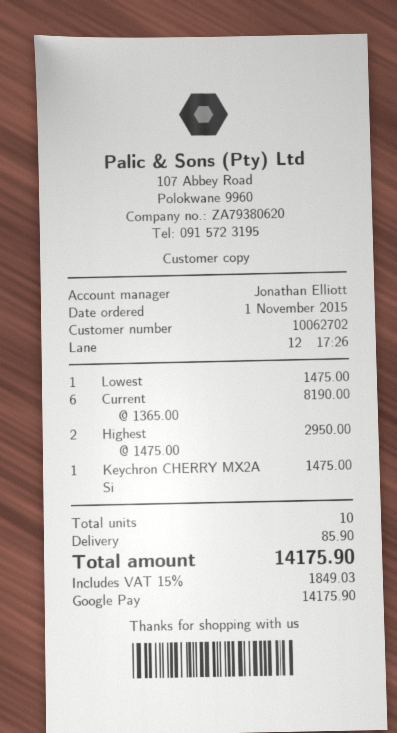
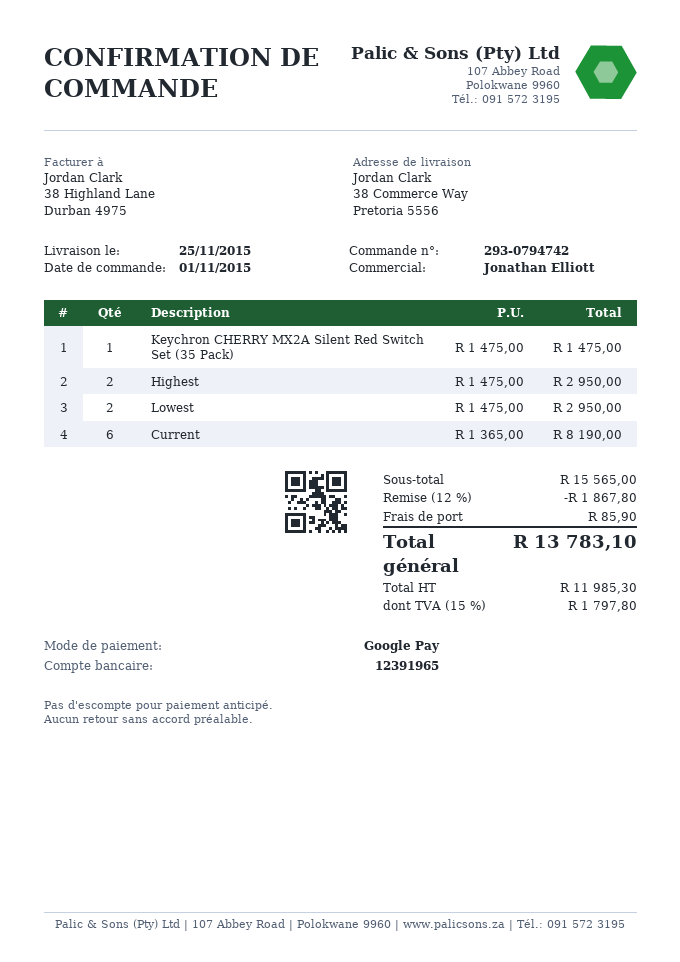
Lowest: 1 x 1475.00 = 1475.00 -> 2 x 1475.00 = 2950.00
discount: none -> 12% = 1867.80
tax: 15% = 1849.03 -> 15% = 1797.80
total: 14175.90 -> 13783.10

